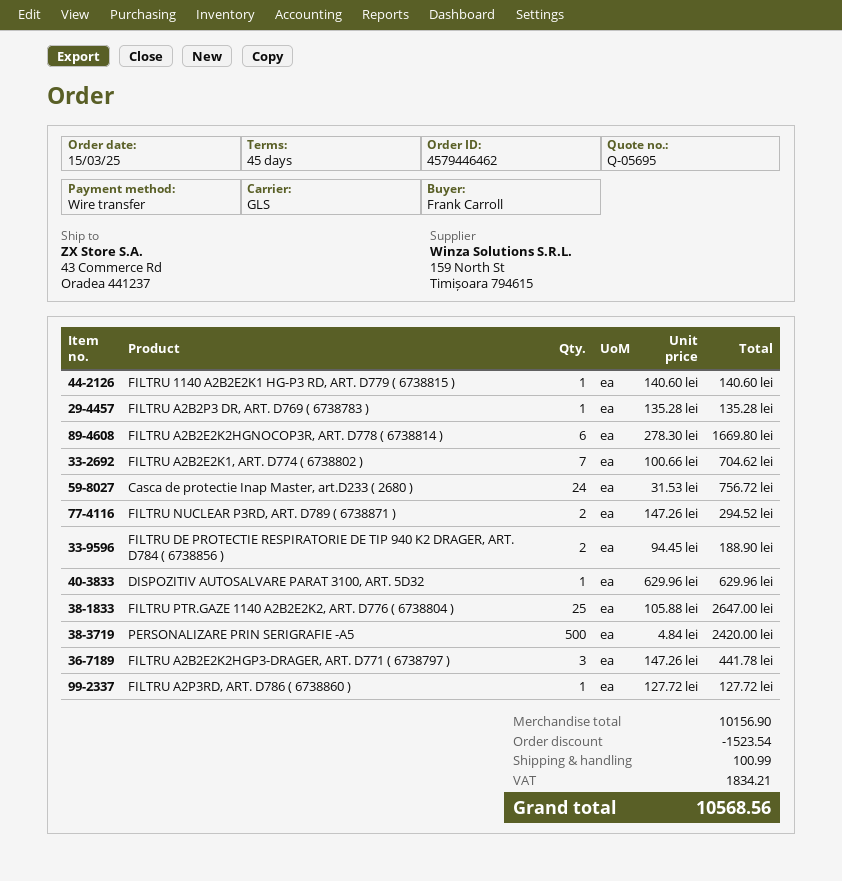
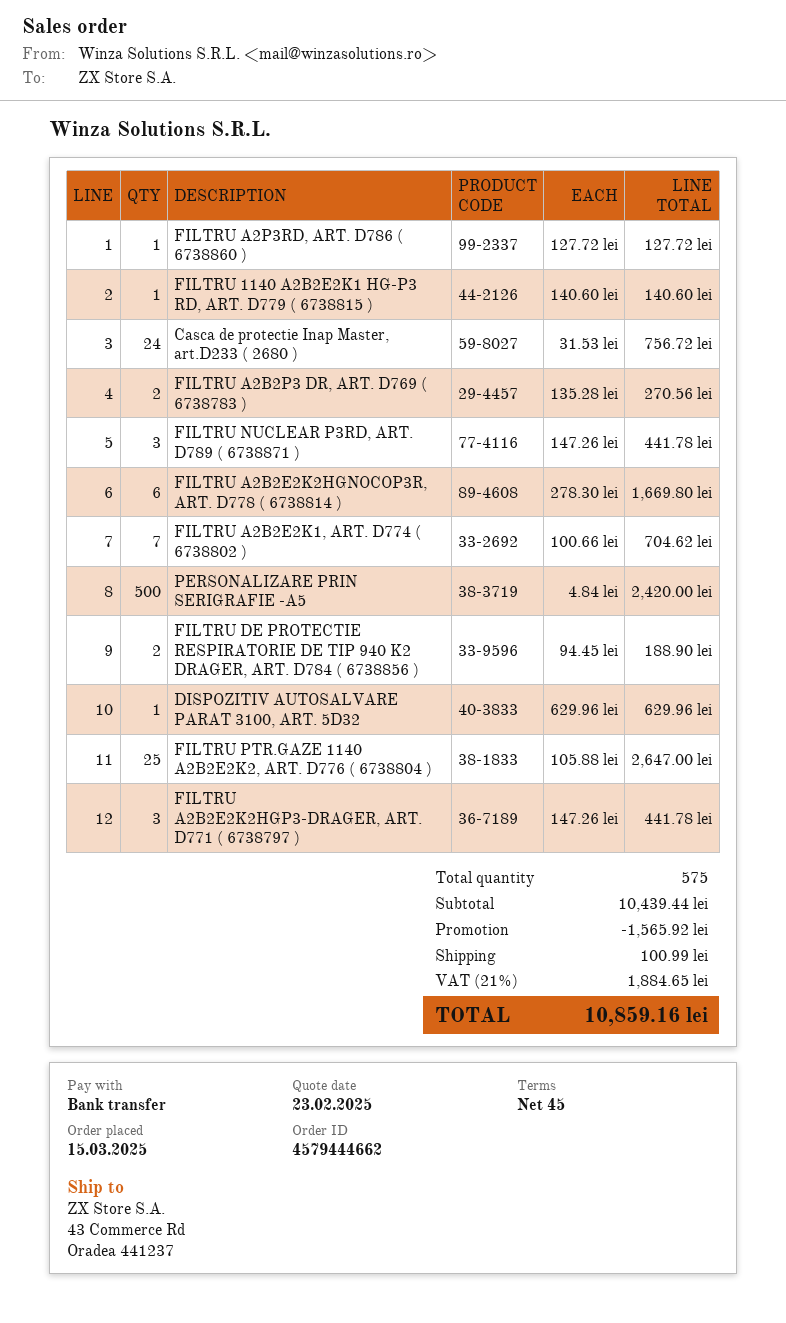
order number: 4579446462 -> 4579444662
FILTRU A2B2P3 DR, ART. D769 ( 6738783 ): 1 x 135.28 = 135.28 -> 2 x 135.28 = 270.56
FILTRU NUCLEAR P3RD, ART. D789 ( 6738871 ): 2 x 147.26 = 294.52 -> 3 x 147.26 = 441.78
subtotal: 10156.90 -> 10439.44
discount: 1523.54 -> 1565.92
tax: 1834.21 -> 1884.65
total: 10568.56 -> 10859.16

